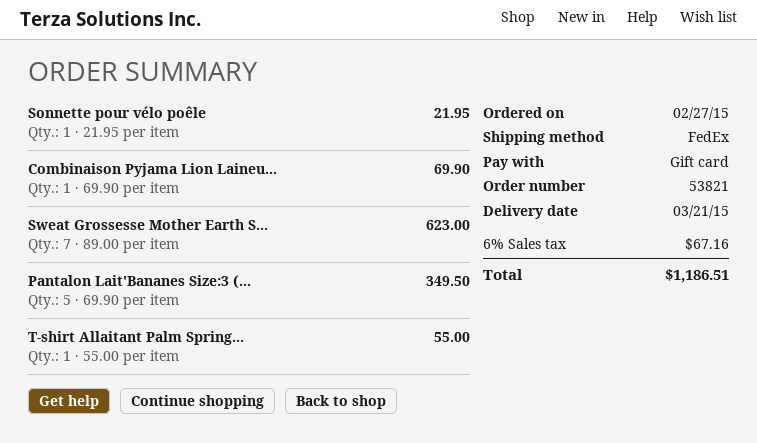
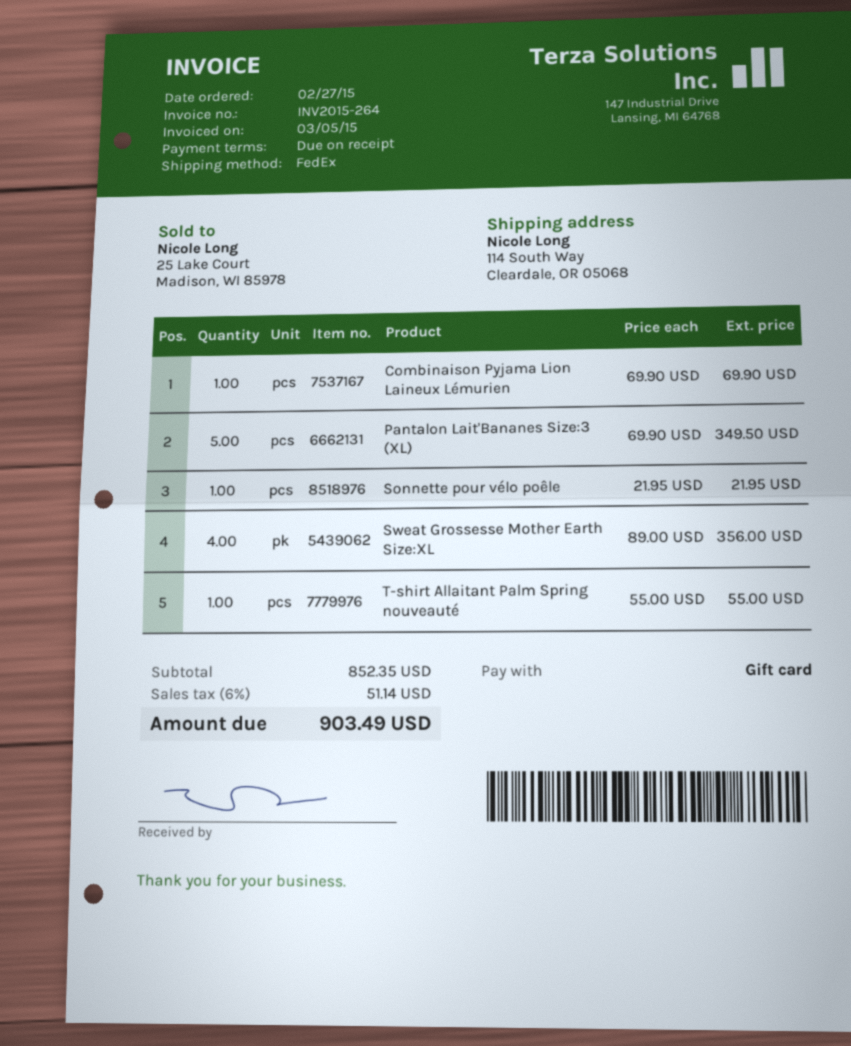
Sweat Grossesse Mother Earth S...: 7 x 89.00 = 623.00 -> 4 x 89.00 = 356.00
tax: 6% = 67.16 -> 6% = 51.14
total: 1186.51 -> 903.49

